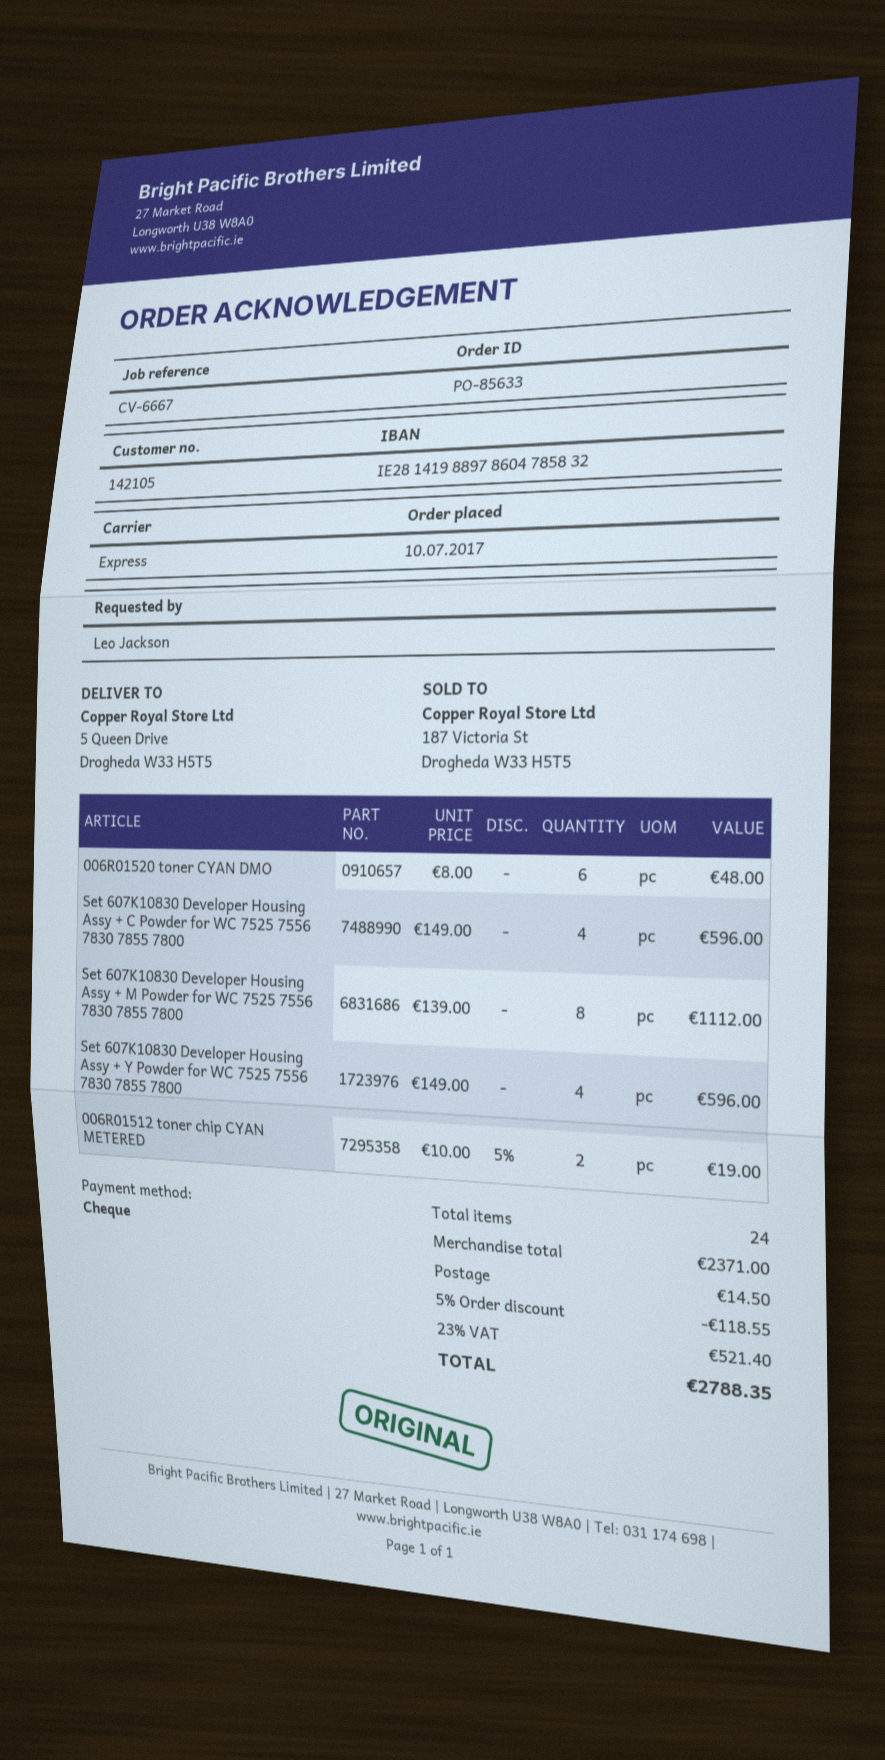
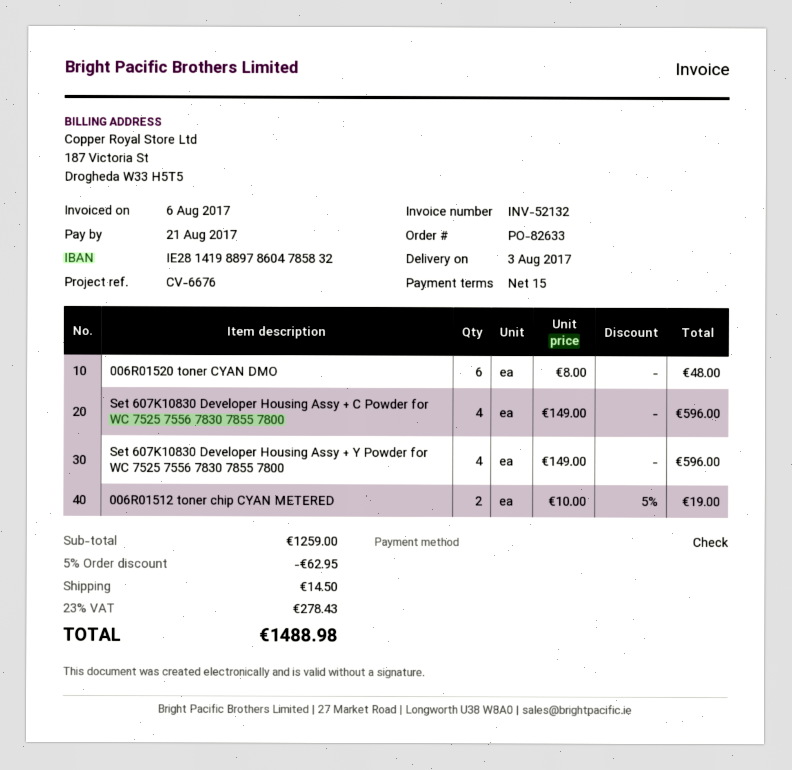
order number: PO-85633 -> PO-82633
reference: CV-6667 -> CV-6676
Set 607K10830 Developer Housing Assy + M Powder for WC 7525 7556 7830 7855 7800: 8 x 139.00 = 1112.00 -> none
subtotal: 2371.00 -> 1259.00
discount: 5% = 118.55 -> 5% = 62.95
tax: 23% = 521.40 -> 23% = 278.43
total: 2788.35 -> 1488.98

